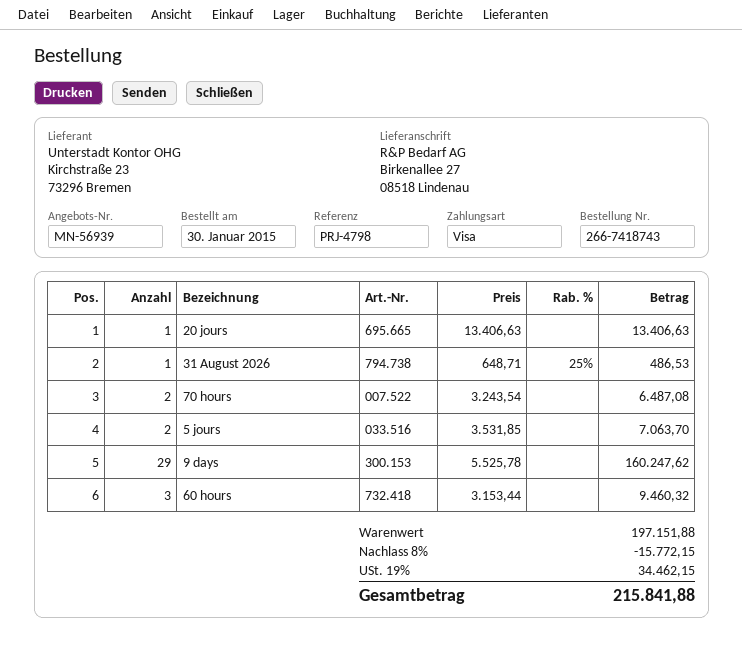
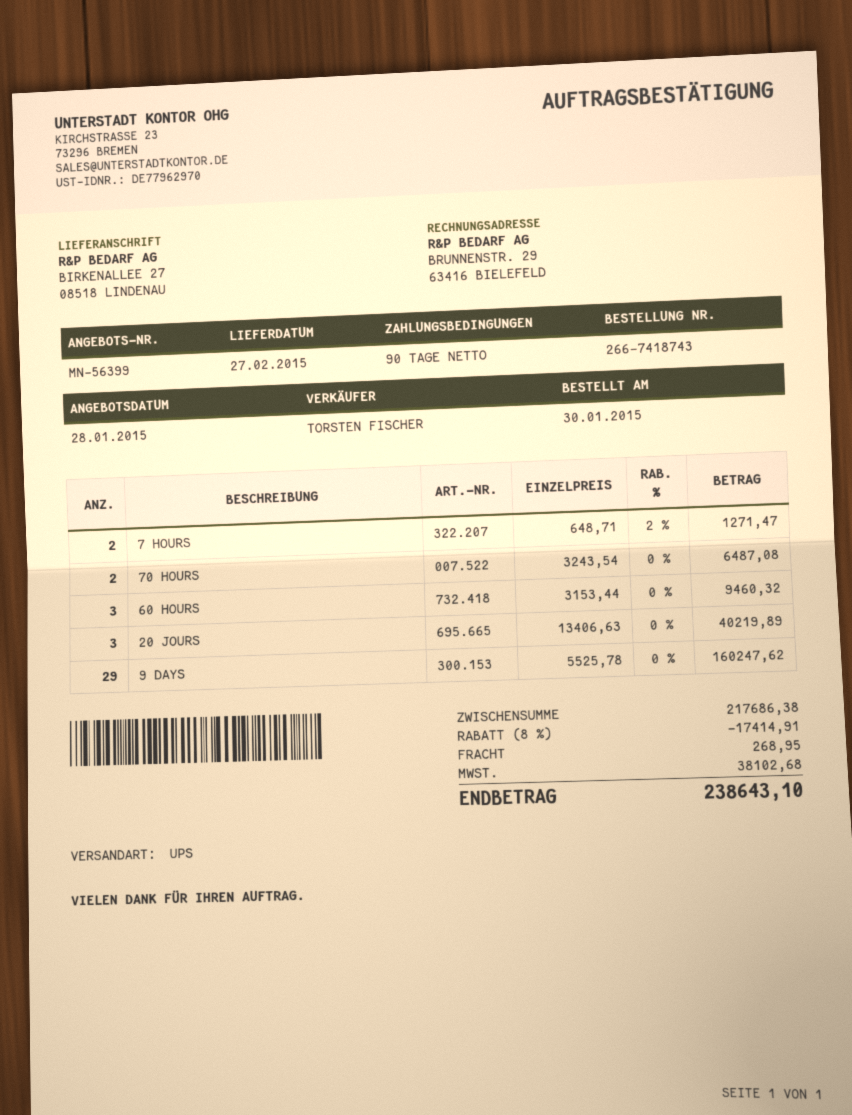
quote number: MN-56939 -> MN-56399
20 jours: 1 x 13406.63 = 13406.63 -> 3 x 13406.63 = 40219.89
31 August 2026: 1 x 648.71 - 25% = 486.53 -> none
5 jours: 2 x 3531.85 = 7063.70 -> none
7 HOURS: none -> 2 x 648.71 - 2% = 1271.47
subtotal: 197151.88 -> 217686.38
discount: 8% = 15772.15 -> 8% = 17414.91
shipping: none -> 268.95
tax: 34462.15 -> 38102.68
total: 215841.88 -> 238643.10

